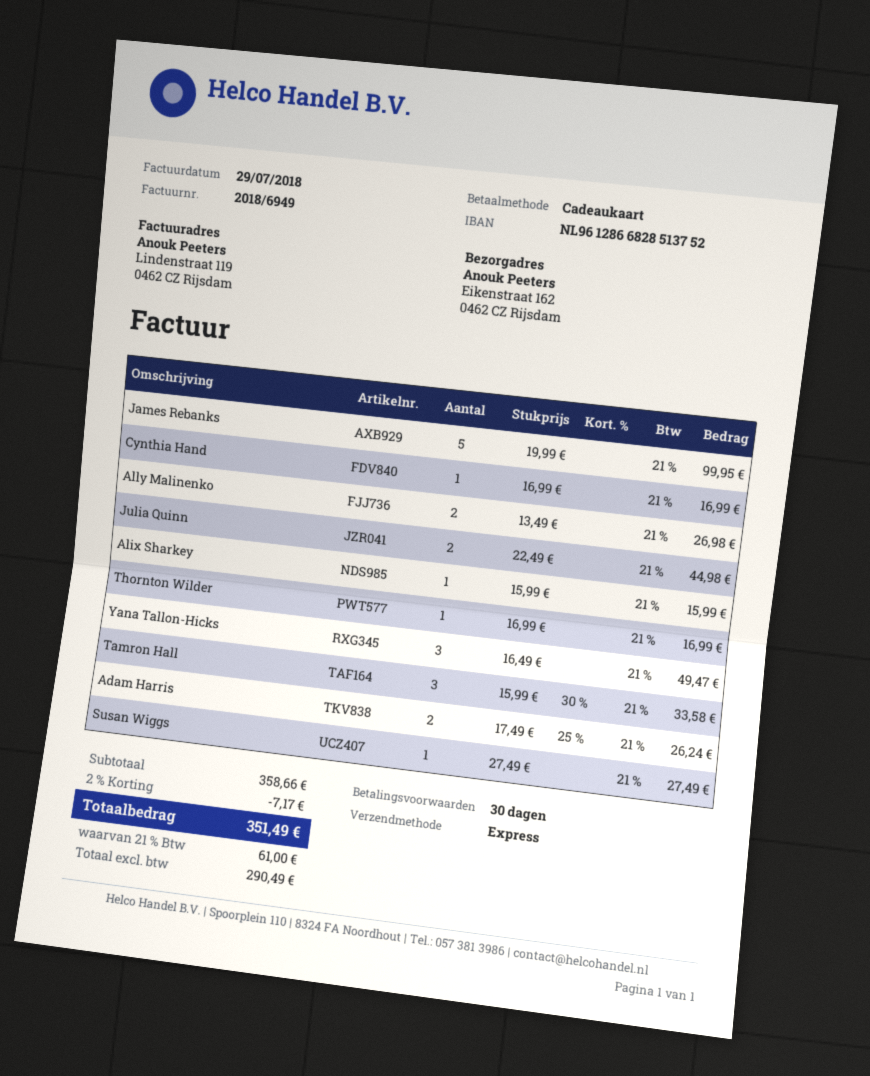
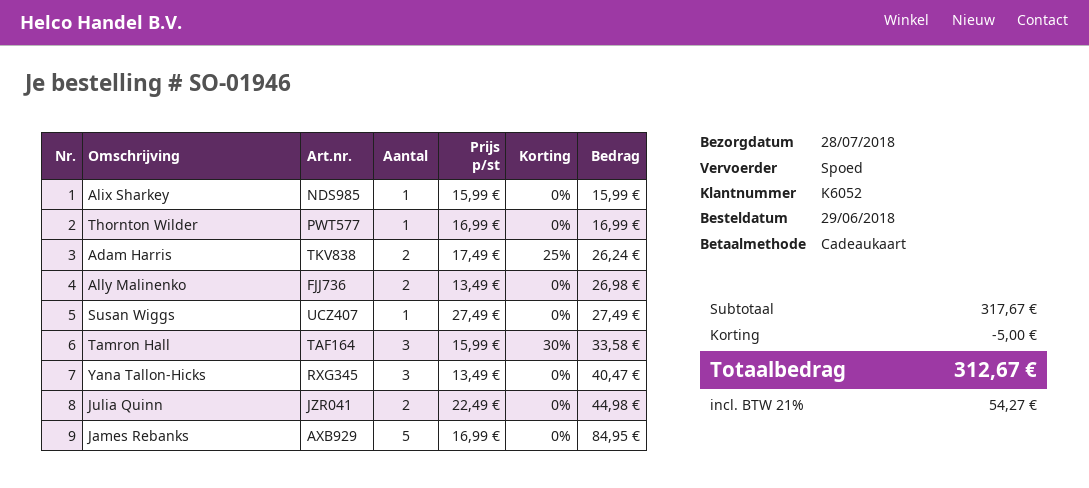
James Rebanks: 5 x 19.99 = 99.95 -> 5 x 16.99 = 84.95
Cynthia Hand: 1 x 16.99 = 16.99 -> none
Yana Tallon-Hicks: 3 x 16.49 = 49.47 -> 3 x 13.49 = 40.47
subtotal: 358.66 -> 317.67
discount: 7.17 -> 5.00
tax: 21% = 61.00 -> 21% = 54.27
total: 351.49 -> 312.67

